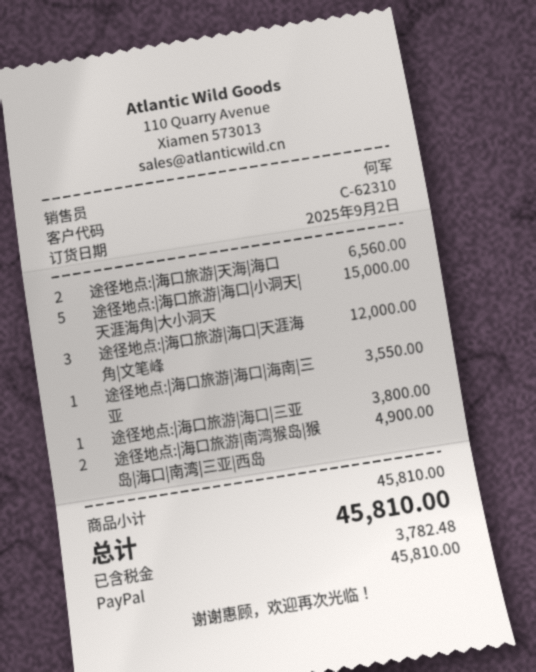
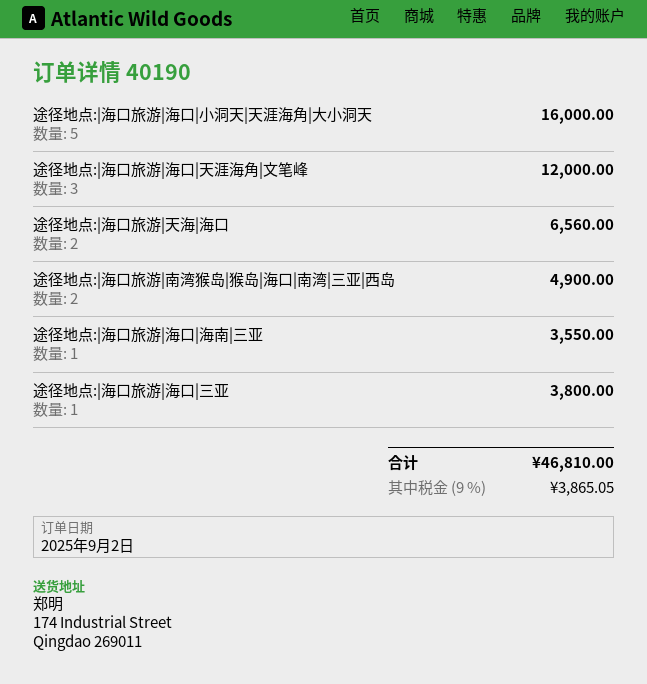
途径地点:|海口旅游|海口|小洞天|天涯海角|大小洞天: 5 for 15000.00 -> 5 for 16000.00
tax: 3782.48 -> 3865.05
total: 45810.00 -> 46810.00

